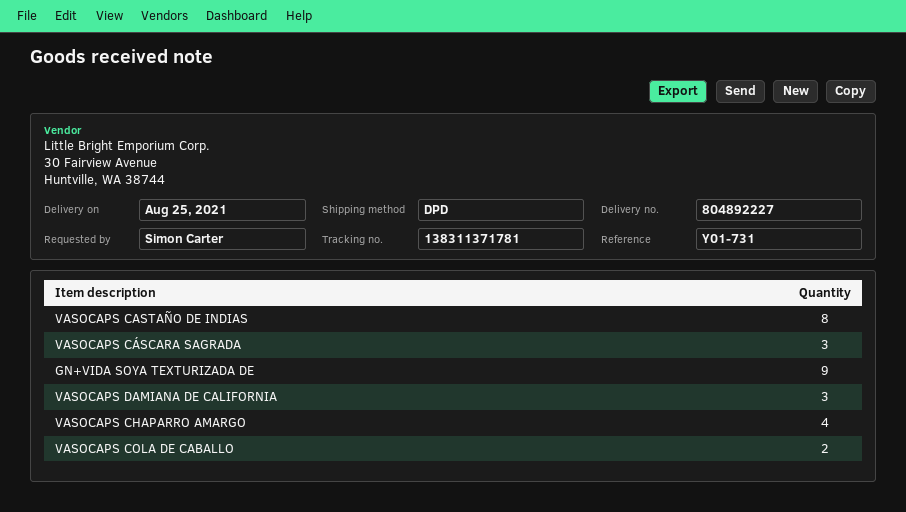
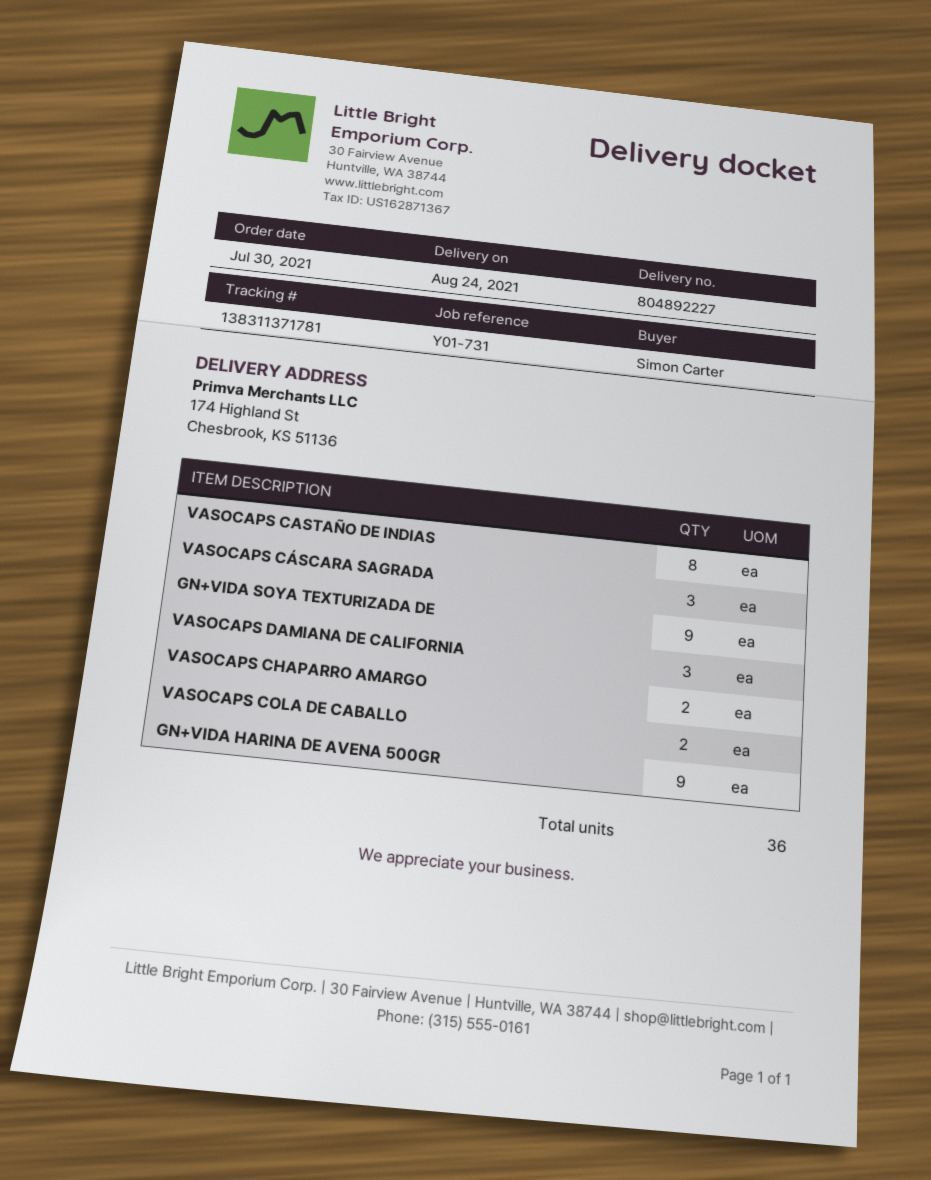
delivery date: 2021-08-25 -> 2021-08-24
VASOCAPS CHAPARRO AMARGO: 4 -> 2
GN+VIDA HARINA DE AVENA 500GR: none -> 9

